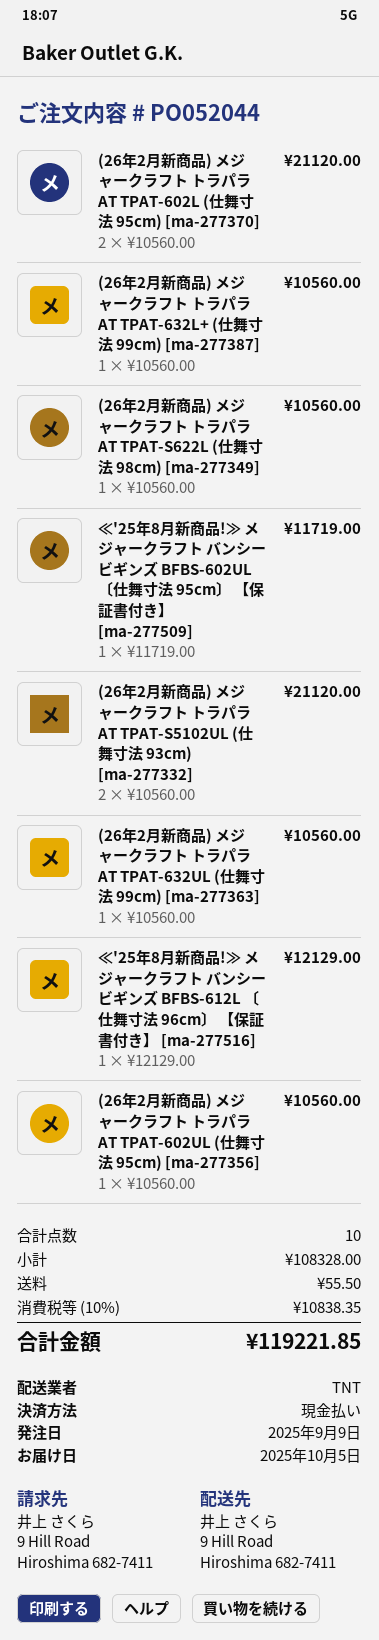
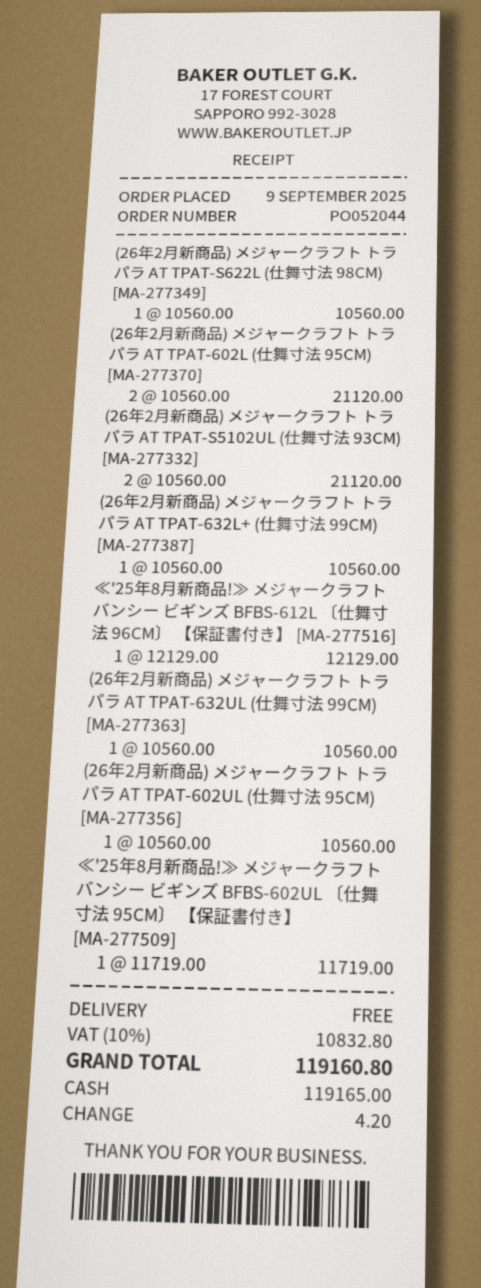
shipping: 55.50 -> 0.00
tax: 10% = 10838.35 -> 10% = 10832.80
total: 119221.85 -> 119160.80

